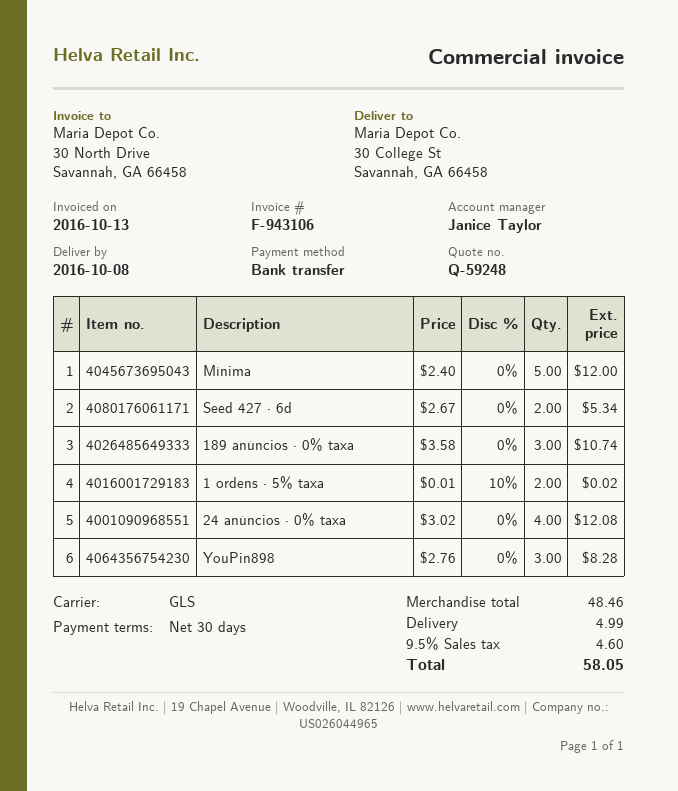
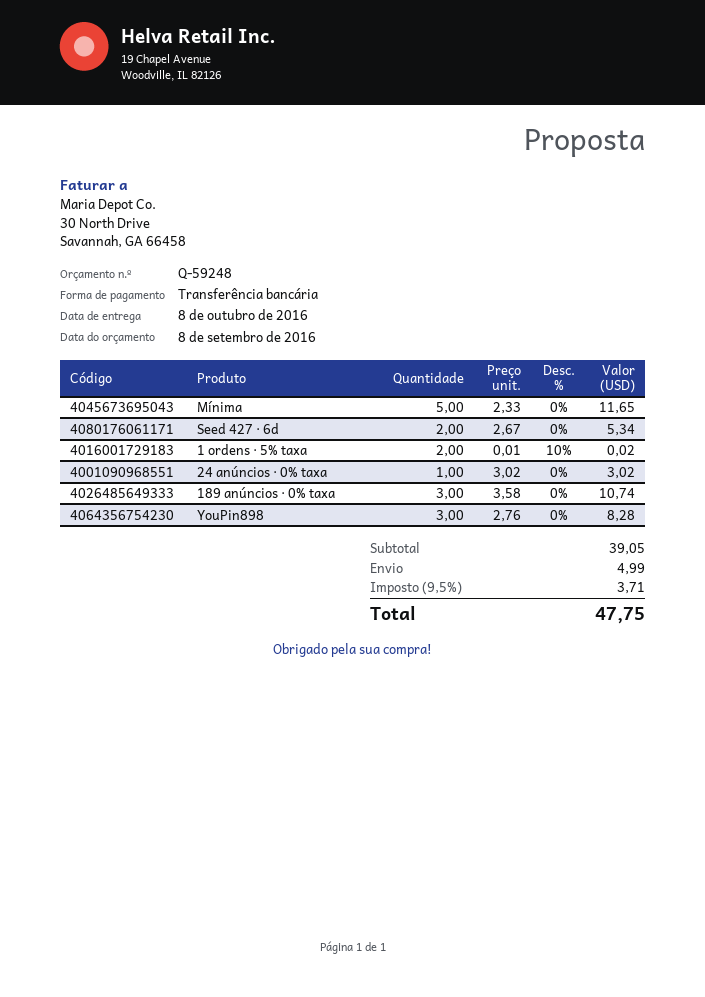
Mínima: 5 x 2.40 = 12.00 -> 5 x 2.33 = 11.65
24 anúncios · 0% taxa: 4 x 3.02 = 12.08 -> 1 x 3.02 = 3.02
subtotal: 48.46 -> 39.05
tax: 9.5% = 4.60 -> 9.5% = 3.71
total: 58.05 -> 47.75

